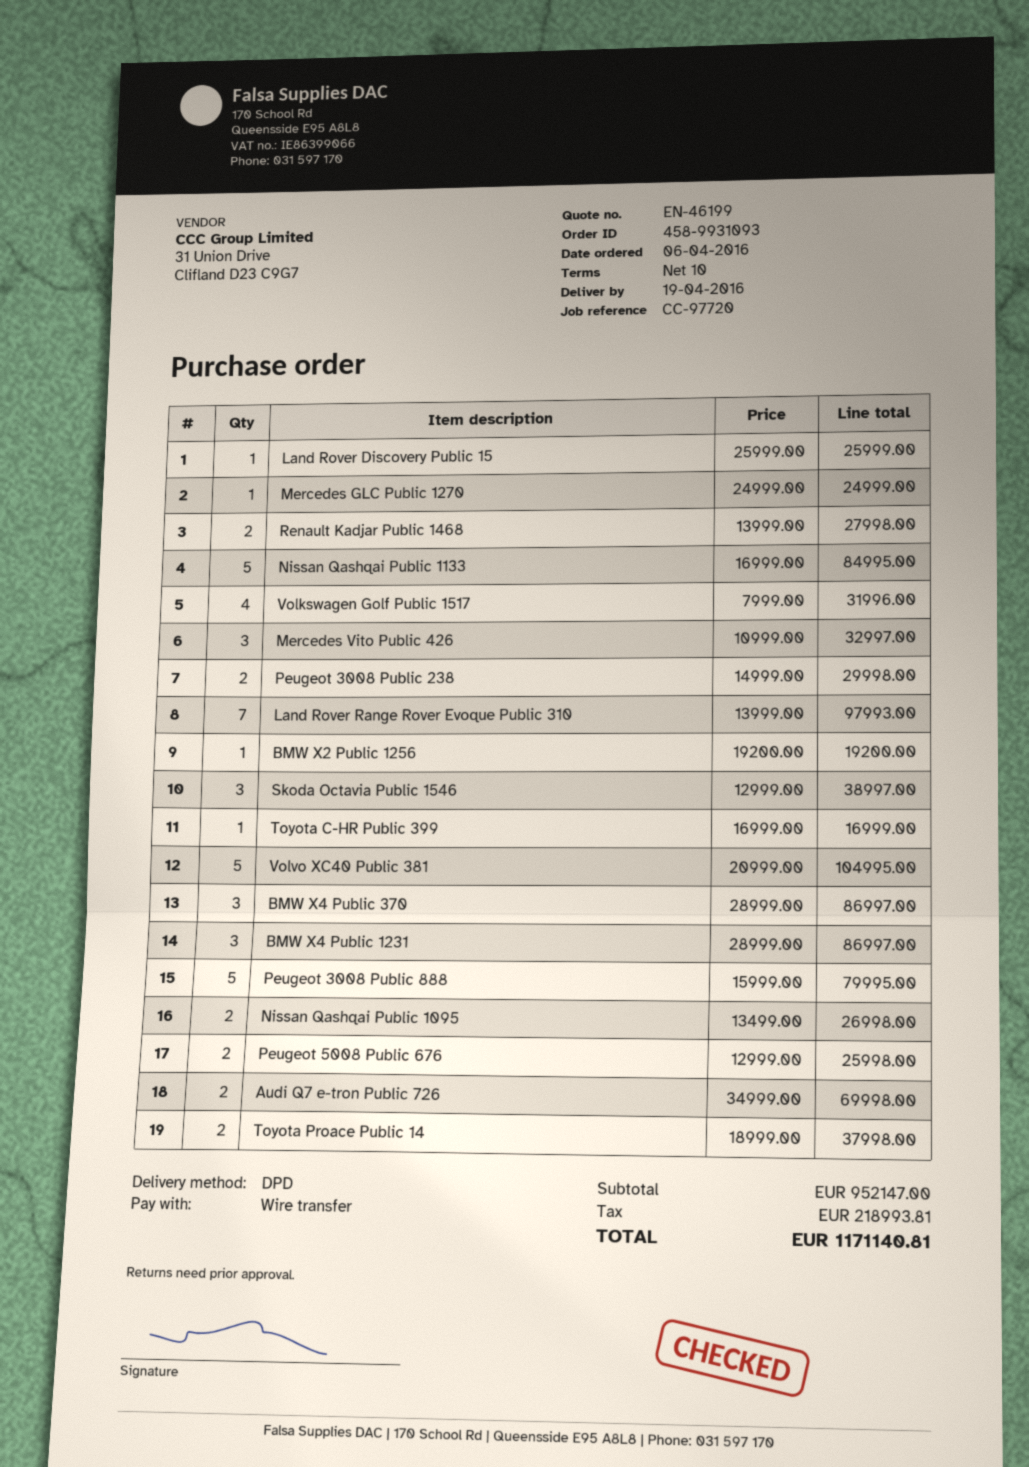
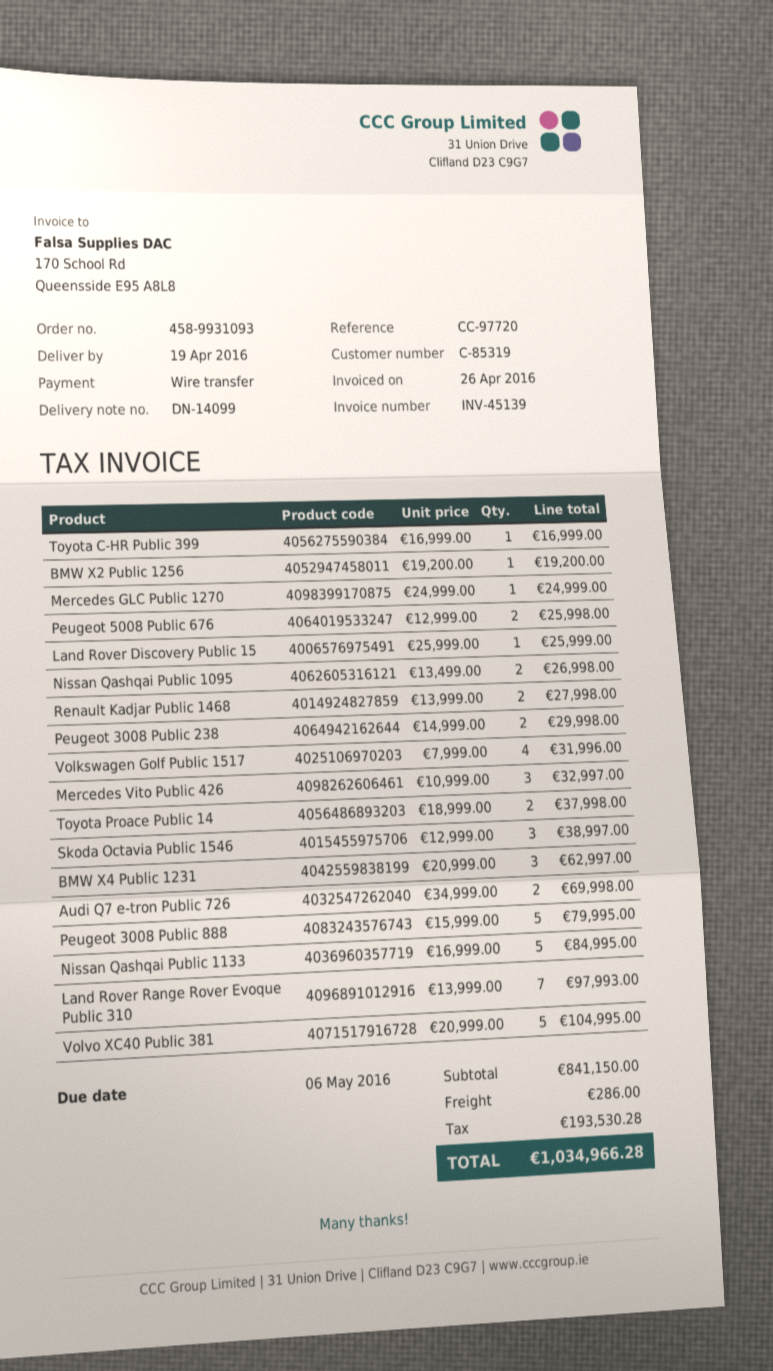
BMW X4 Public 370: 3 x 28999.00 = 86997.00 -> none
BMW X4 Public 1231: 3 x 28999.00 = 86997.00 -> 3 x 20999.00 = 62997.00
subtotal: 952147.00 -> 841150.00
shipping: none -> 286.00
tax: 218993.81 -> 193530.28
total: 1171140.81 -> 1034966.28

